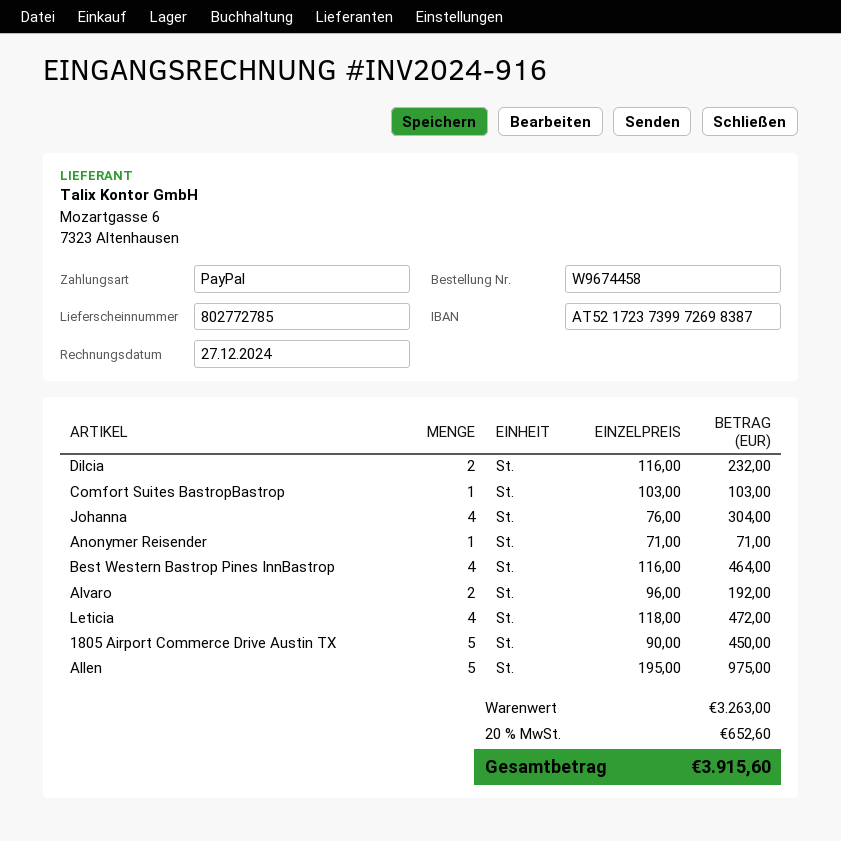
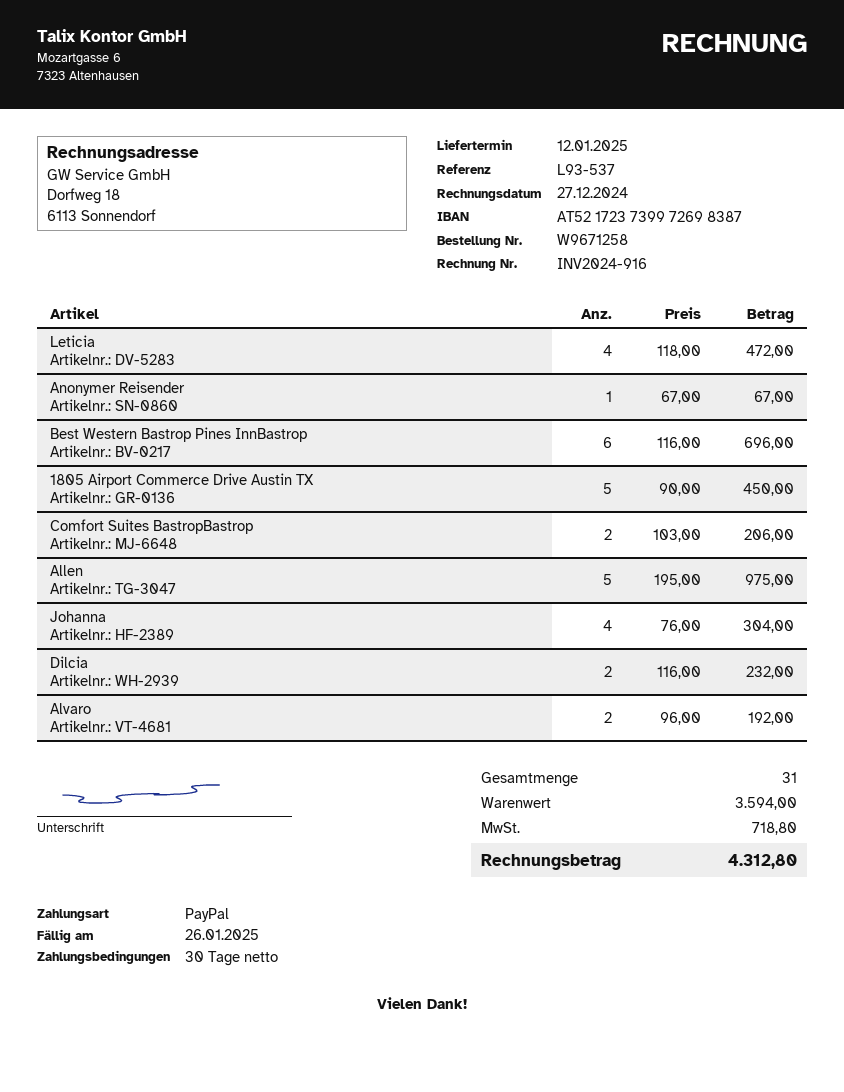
order number: W9674458 -> W9671258
Comfort Suites BastropBastrop: 1 x 103.00 = 103.00 -> 2 x 103.00 = 206.00
Anonymer Reisender: 1 x 71.00 = 71.00 -> 1 x 67.00 = 67.00
Best Western Bastrop Pines InnBastrop: 4 x 116.00 = 464.00 -> 6 x 116.00 = 696.00
subtotal: 3263.00 -> 3594.00
tax: 652.60 -> 718.80
total: 3915.60 -> 4312.80

